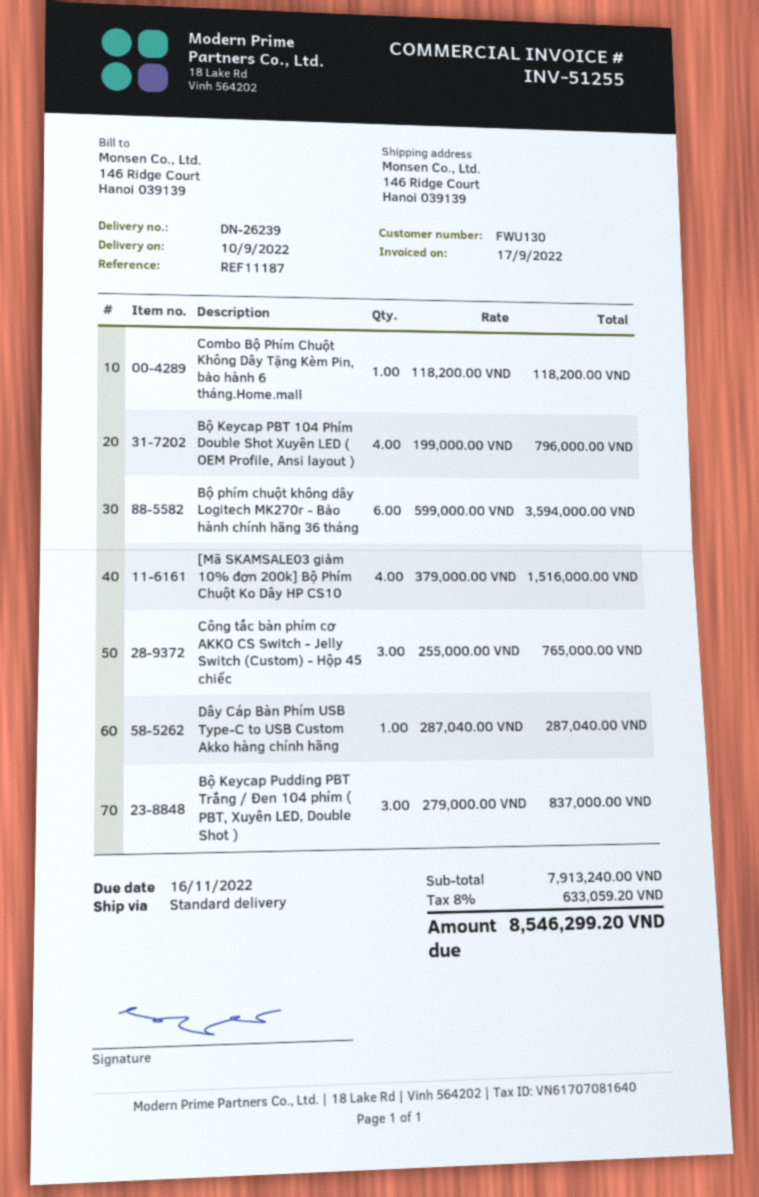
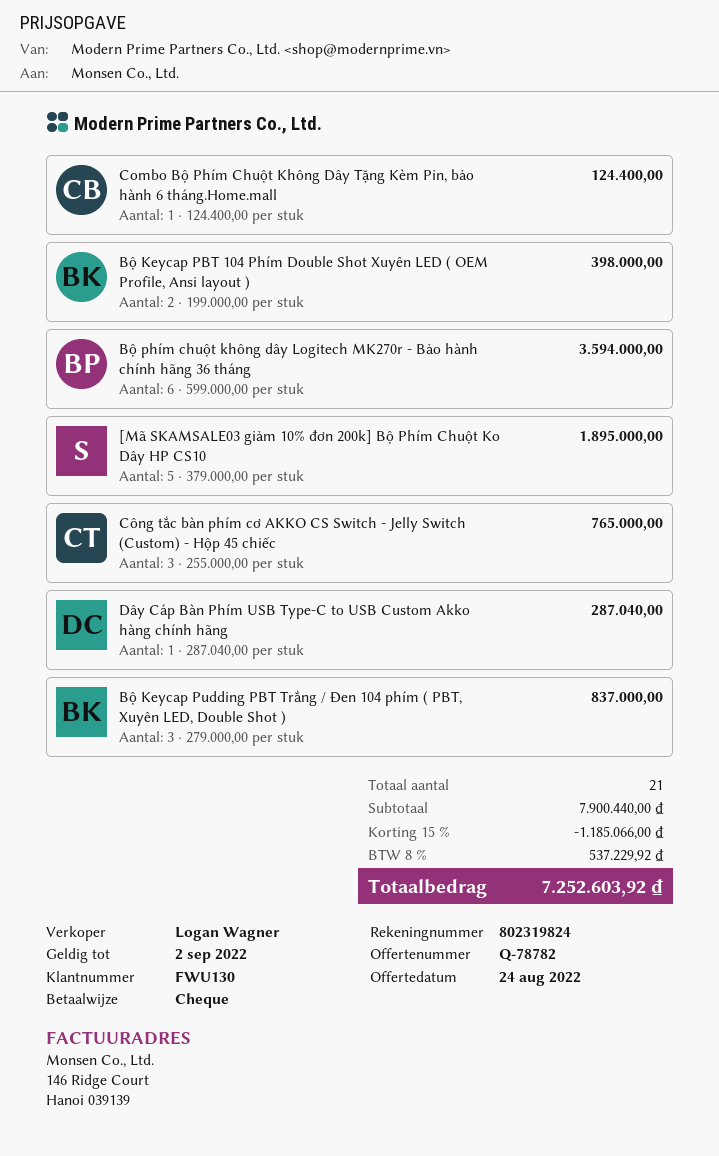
Combo Bộ Phím Chuột Không Dây Tặng Kèm Pin, bảo hành 6 tháng.Home.mall: 1 x 118200.00 = 118200.00 -> 1 x 124400.00 = 124400.00
Bộ Keycap PBT 104 Phím Double Shot Xuyên LED ( OEM Profile, Ansi layout ): 4 x 199000.00 = 796000.00 -> 2 x 199000.00 = 398000.00
[Mã SKAMSALE03 giảm 10% đơn 200k] Bộ Phím Chuột Ko Dây HP CS10: 4 x 379000.00 = 1516000.00 -> 5 x 379000.00 = 1895000.00
subtotal: 7913240.00 -> 7900440.00
discount: none -> 15% = 1185066.00
tax: 8% = 633059.20 -> 8% = 537229.92
total: 8546299.20 -> 7252603.92

